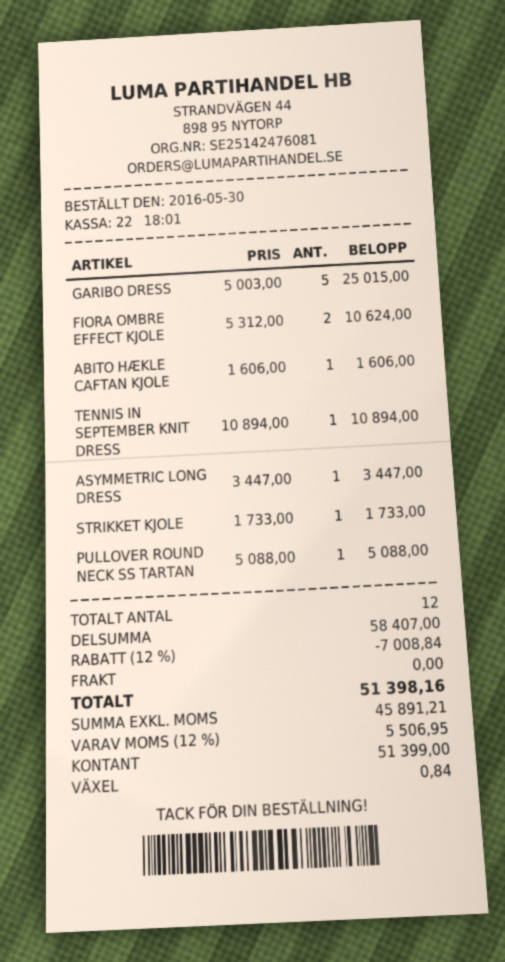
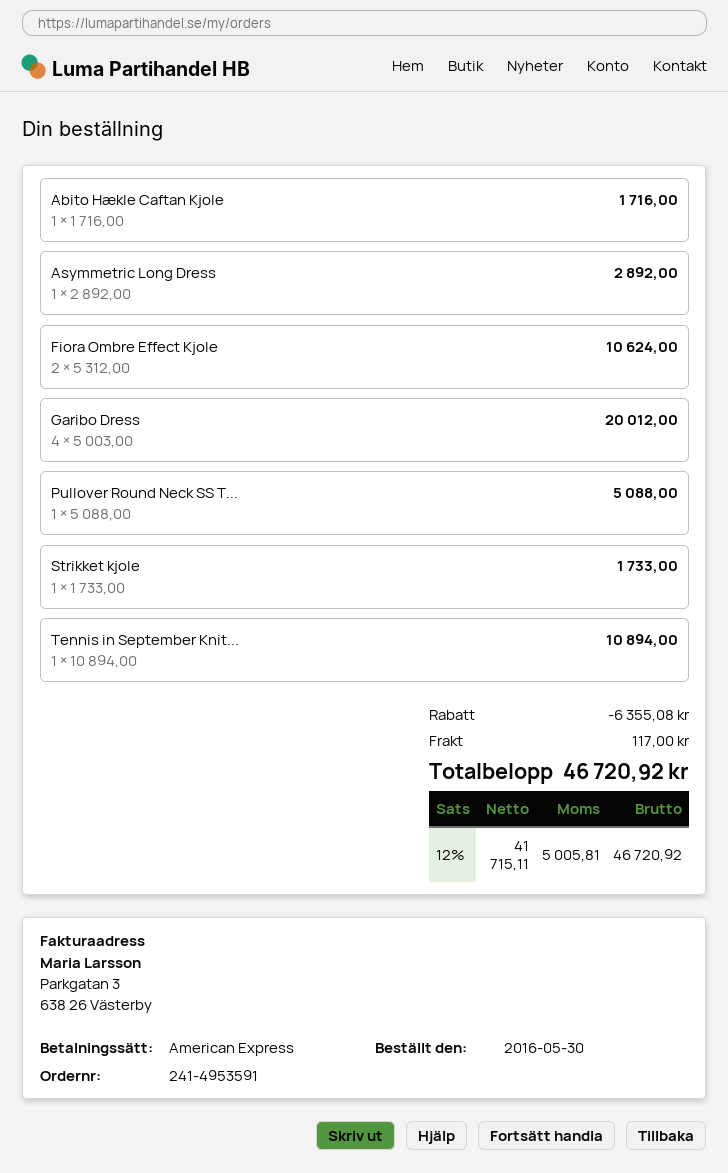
payment method: cash -> American Express
GARIBO DRESS: 5 x 5003.00 = 25015.00 -> 4 x 5003.00 = 20012.00
ABITO HÆKLE CAFTAN KJOLE: 1 x 1606.00 = 1606.00 -> 1 x 1716.00 = 1716.00
ASYMMETRIC LONG DRESS: 1 x 3447.00 = 3447.00 -> 1 x 2892.00 = 2892.00
discount: 7008.84 -> 6355.08
shipping: 0.00 -> 117.00
net: 45891.21 -> 41715.11
tax: 12% = 5506.95 -> 12% = 5005.81
total: 51398.16 -> 46720.92

